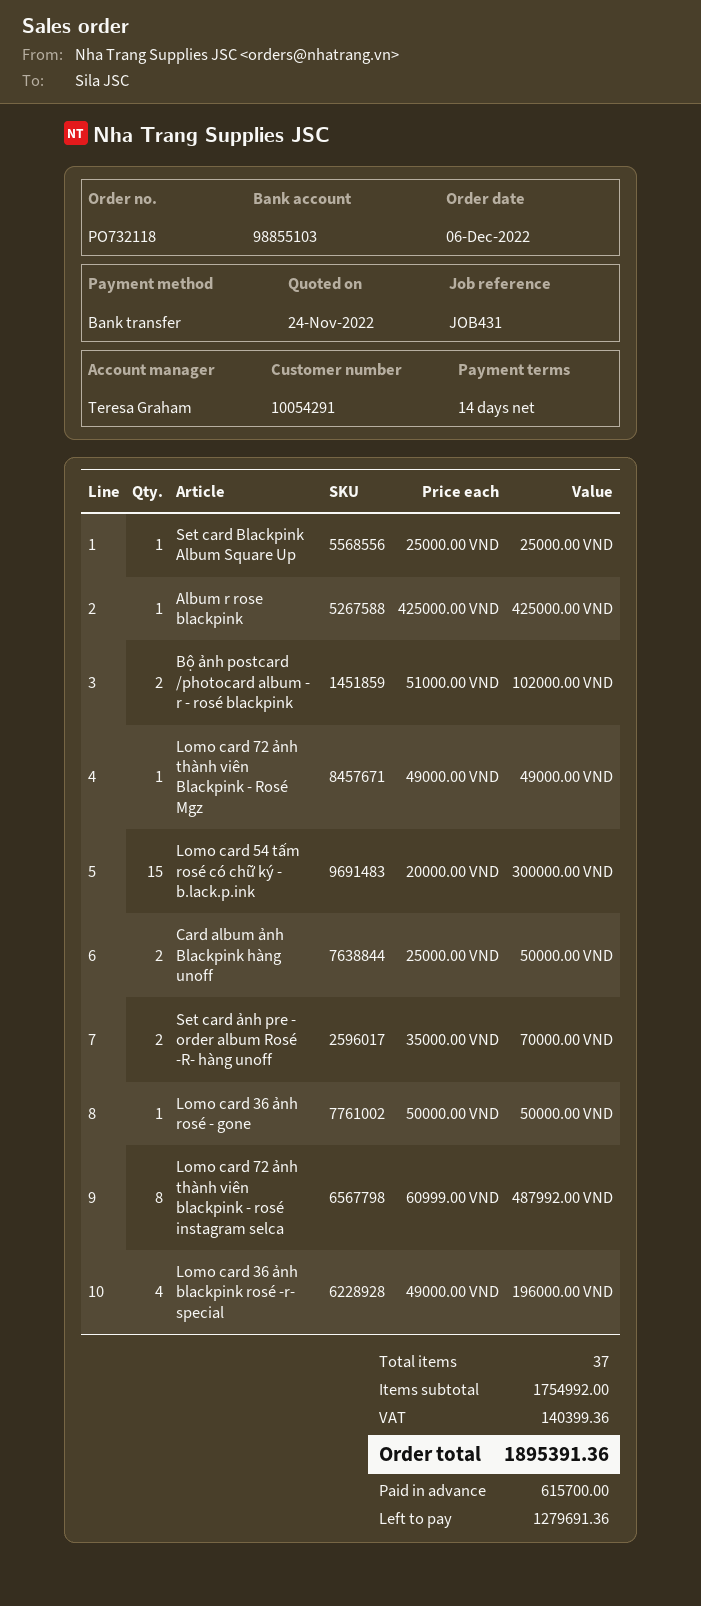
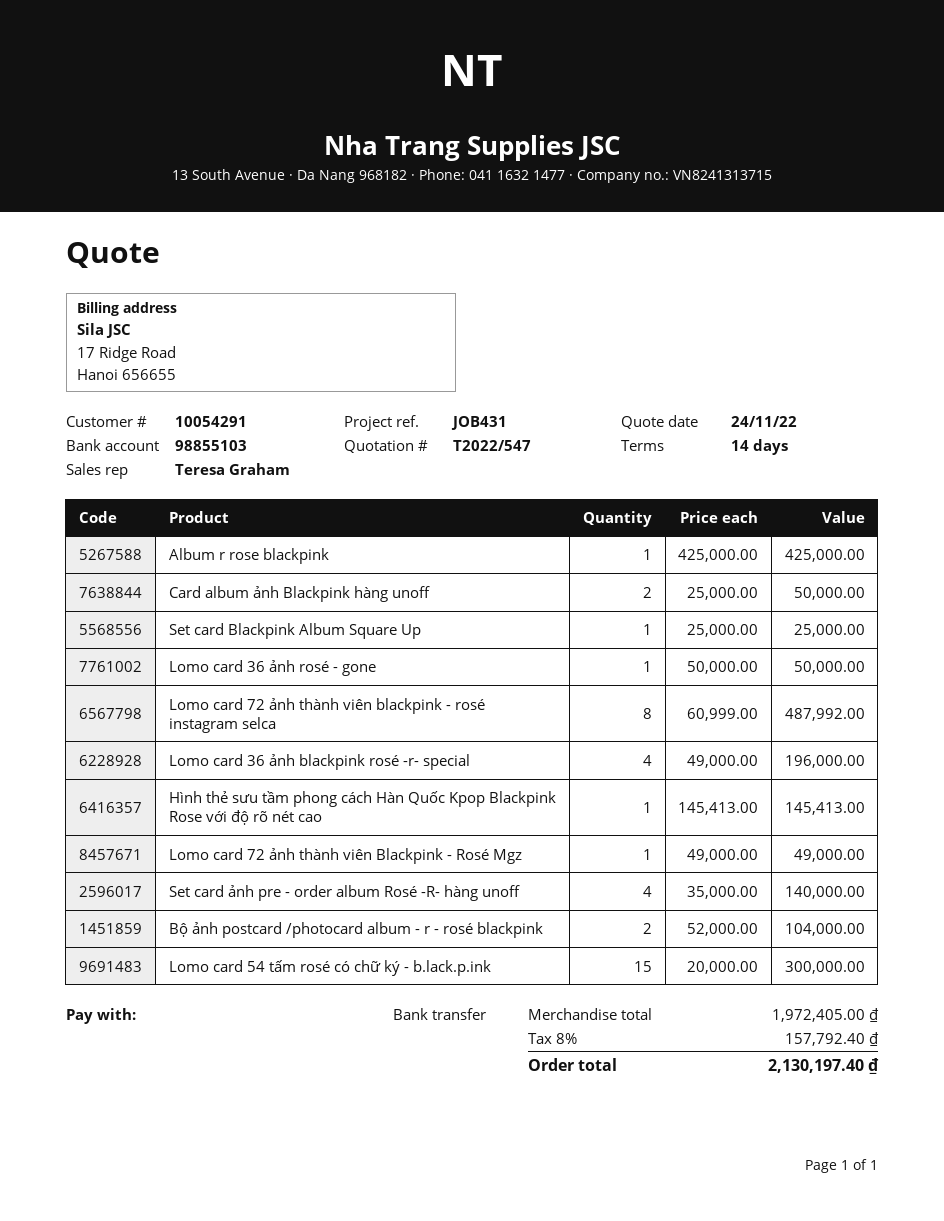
Bộ ảnh postcard /photocard album - r - rosé blackpink: 2 x 51000.00 = 102000.00 -> 2 x 52000.00 = 104000.00
Set card ảnh pre - order album Rosé -R- hàng unoff: 2 x 35000.00 = 70000.00 -> 4 x 35000.00 = 140000.00
Hình thẻ sưu tầm phong cách Hàn Quốc Kpop Blackpink Rose với độ rõ nét cao: none -> 1 x 145413.00 = 145413.00
subtotal: 1754992.00 -> 1972405.00
tax: 140399.36 -> 157792.40
total: 1895391.36 -> 2130197.40

